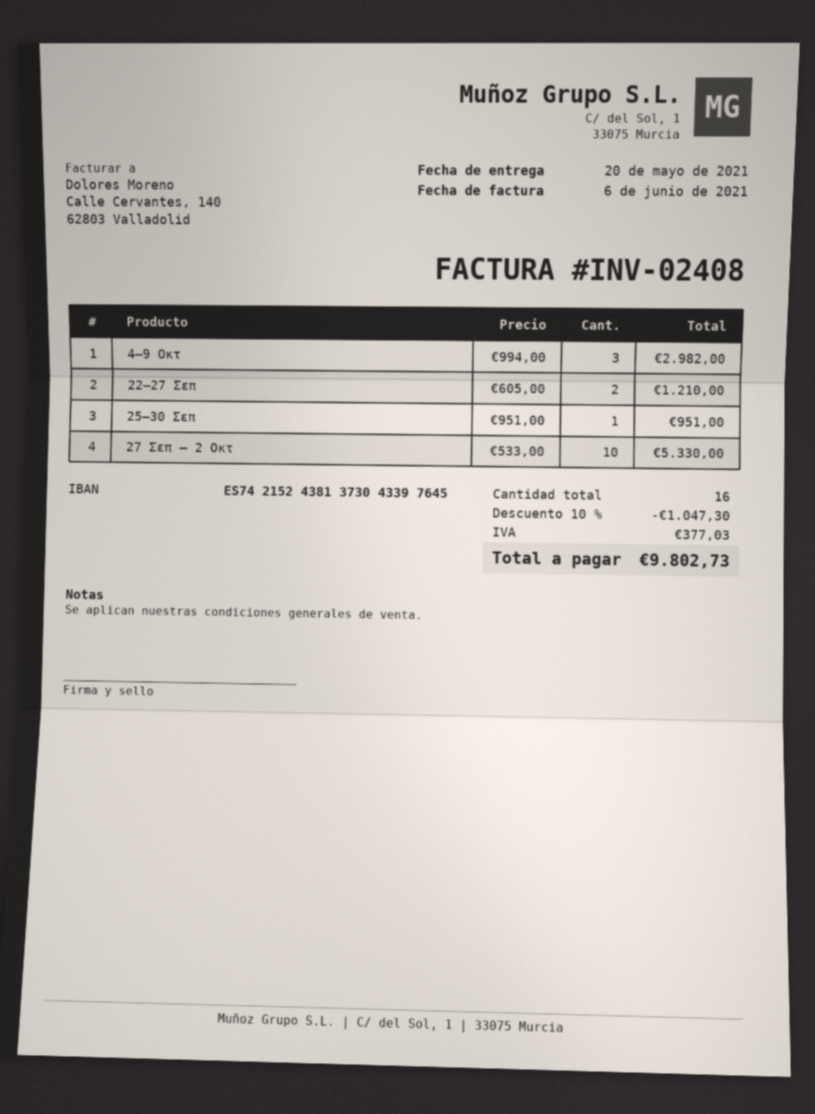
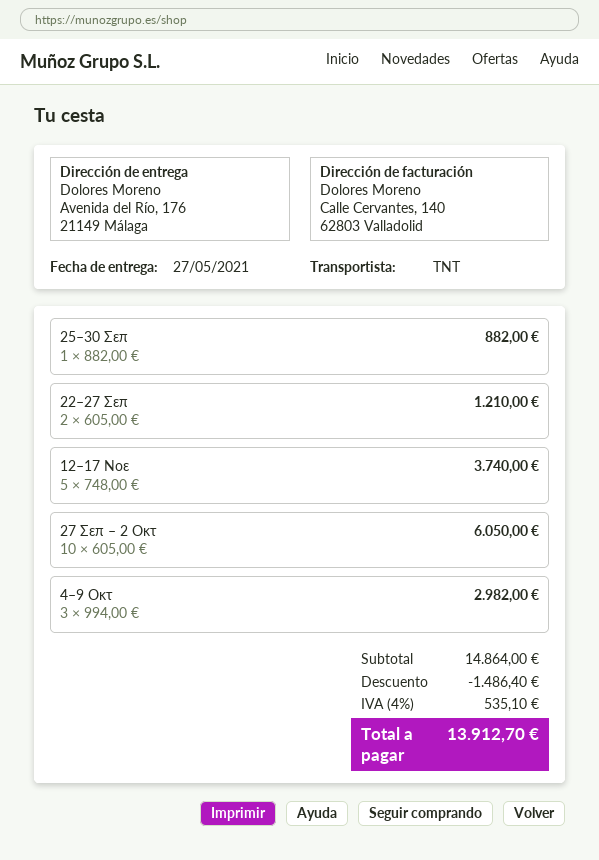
delivery date: 2021-05-20 -> 2021-05-27
25–30 Σεπ: 1 x 951.00 = 951.00 -> 1 x 882.00 = 882.00
27 Σεπ – 2 Οκτ: 10 x 533.00 = 5330.00 -> 10 x 605.00 = 6050.00
12–17 Νοε: none -> 5 x 748.00 = 3740.00
discount: 1047.30 -> 1486.40
tax: 377.03 -> 535.10
total: 9802.73 -> 13912.70

